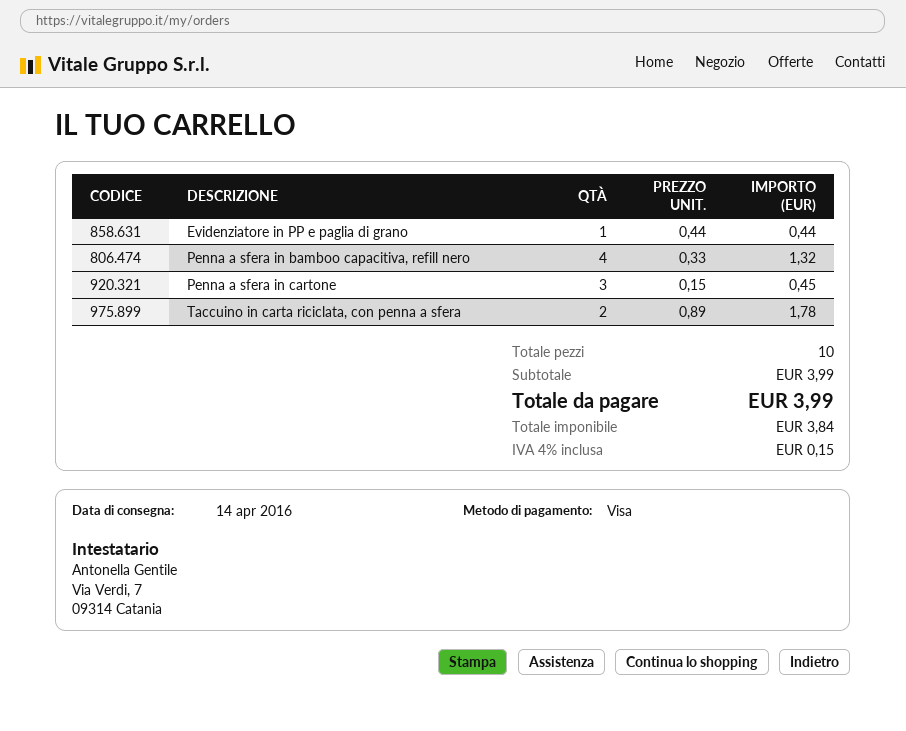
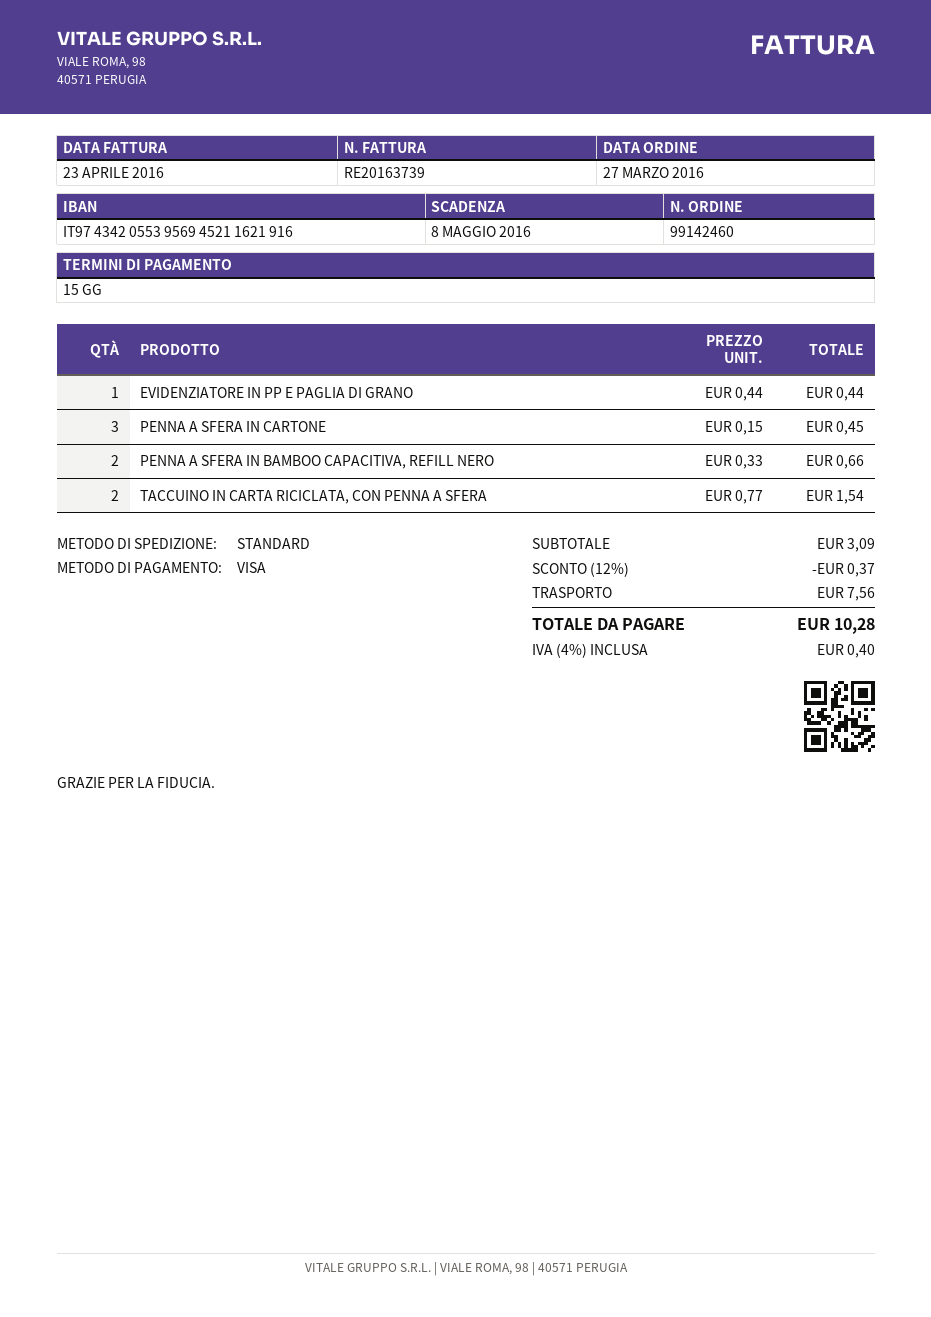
Penna a sfera in bamboo capacitiva, refill nero: 4 x 0.33 = 1.32 -> 2 x 0.33 = 0.66
Taccuino in carta riciclata, con penna a sfera: 2 x 0.89 = 1.78 -> 2 x 0.77 = 1.54
subtotal: 3.99 -> 3.09
discount: none -> 12% = 0.37
shipping: none -> 7.56
tax: 4% = 0.15 -> 4% = 0.40
total: 3.99 -> 10.28

